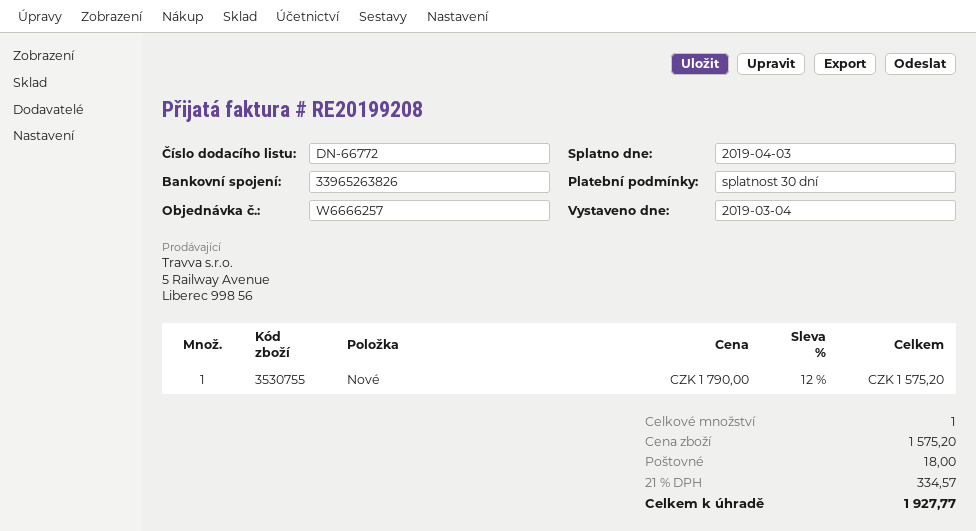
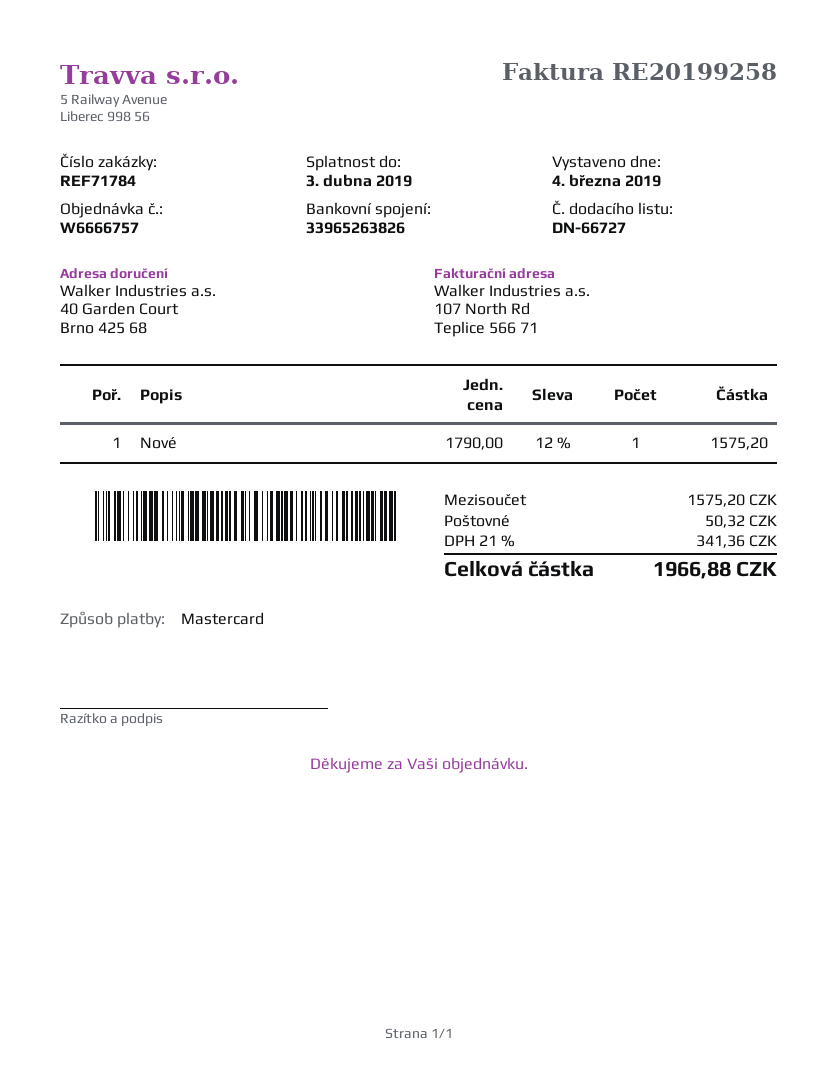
order number: W6666257 -> W6666757
delivery note number: DN-66772 -> DN-66727
invoice number: RE20199208 -> RE20199258
shipping: 18.00 -> 50.32
tax: 21% = 334.57 -> 21% = 341.36
total: 1927.77 -> 1966.88

